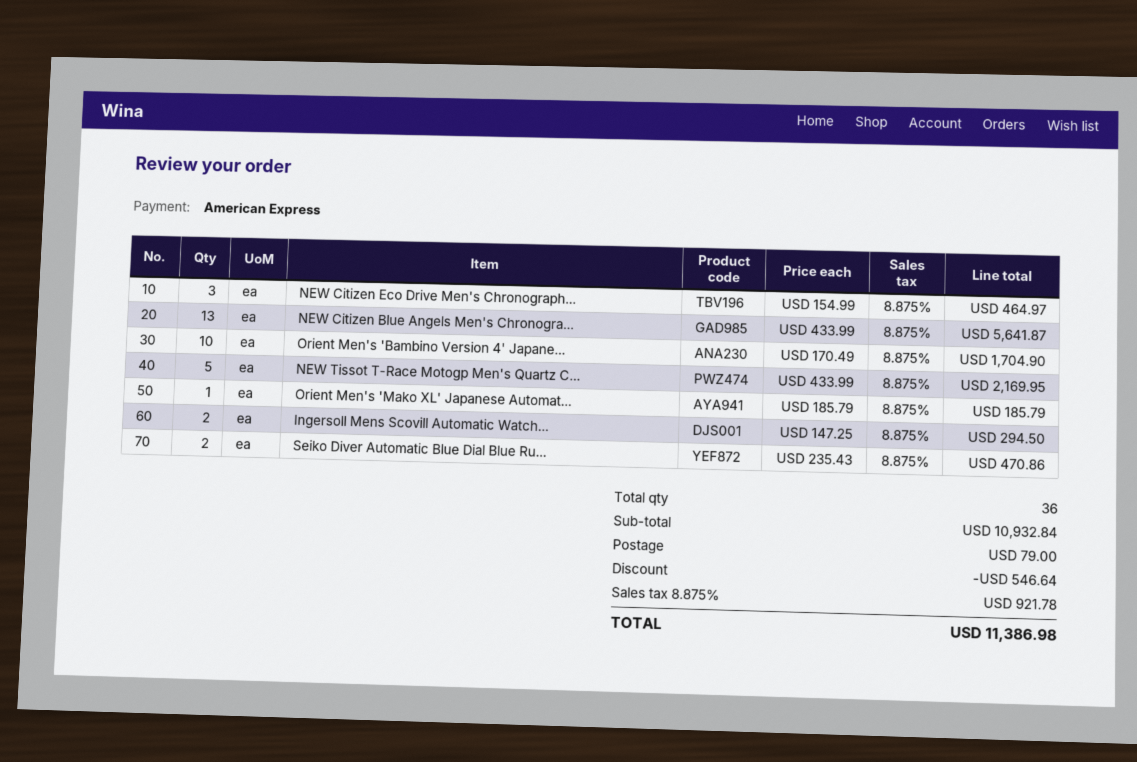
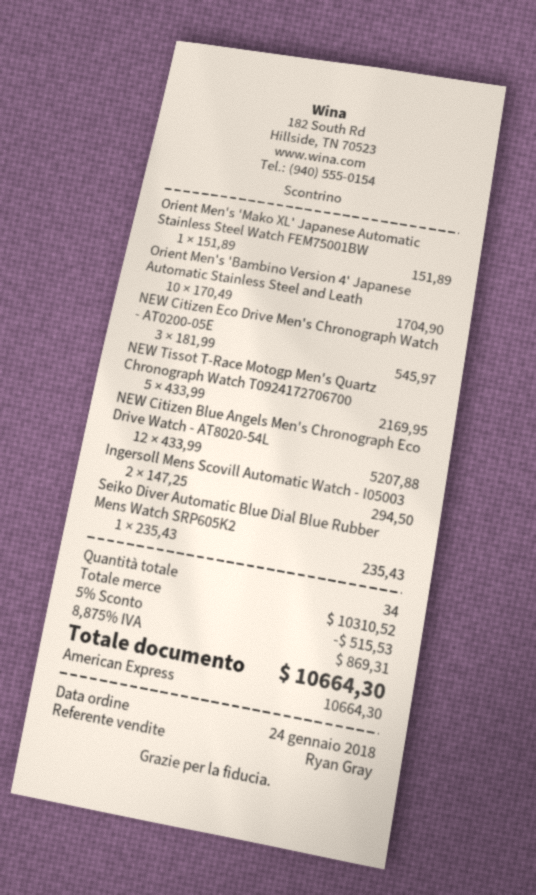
NEW Citizen Eco Drive Men's Chronograph...: 3 x 154.99 = 464.97 -> 3 x 181.99 = 545.97
NEW Citizen Blue Angels Men's Chronogra...: 13 x 433.99 = 5641.87 -> 12 x 433.99 = 5207.88
Orient Men's 'Mako XL' Japanese Automat...: 1 x 185.79 = 185.79 -> 1 x 151.89 = 151.89
Seiko Diver Automatic Blue Dial Blue Ru...: 2 x 235.43 = 470.86 -> 1 x 235.43 = 235.43
total quantity: 36 -> 34
subtotal: 10932.84 -> 10310.52
discount: 546.64 -> 515.53
shipping: 79.00 -> none
tax: 8.875% = 921.78 -> 8.875% = 869.31
total: 11386.98 -> 10664.30

